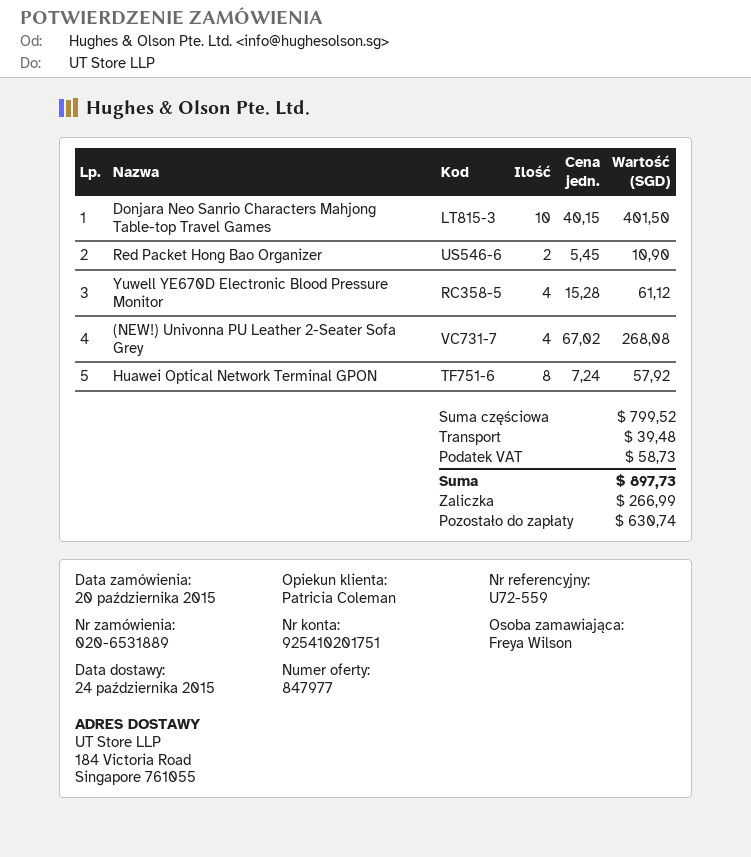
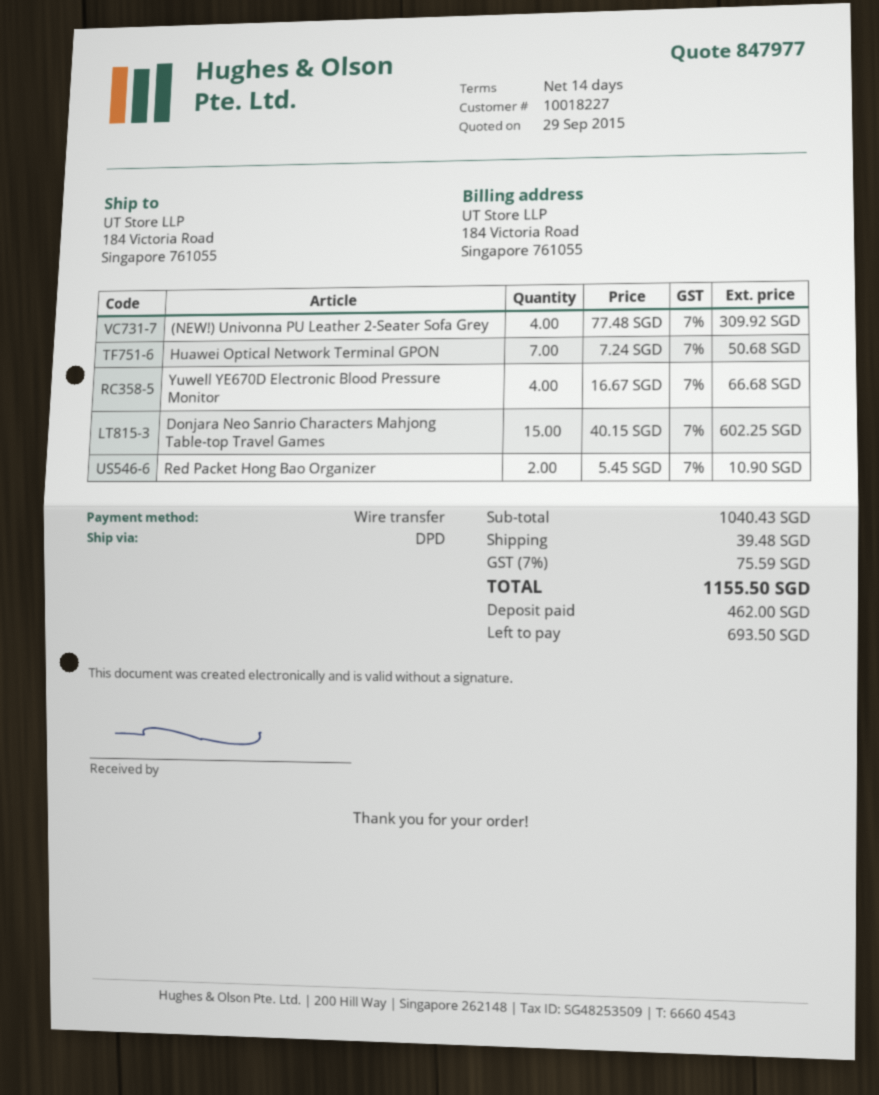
Donjara Neo Sanrio Characters Mahjong Table-top Travel Games: 10 x 40.15 = 401.50 -> 15 x 40.15 = 602.25
Yuwell YE670D Electronic Blood Pressure Monitor: 4 x 15.28 = 61.12 -> 4 x 16.67 = 66.68
(NEW!) Univonna PU Leather 2-Seater Sofa Grey: 4 x 67.02 = 268.08 -> 4 x 77.48 = 309.92
Huawei Optical Network Terminal GPON: 8 x 7.24 = 57.92 -> 7 x 7.24 = 50.68
subtotal: 799.52 -> 1040.43
tax: 58.73 -> 75.59
total: 897.73 -> 1155.50
deposit: 266.99 -> 462.00
balance: 630.74 -> 693.50

